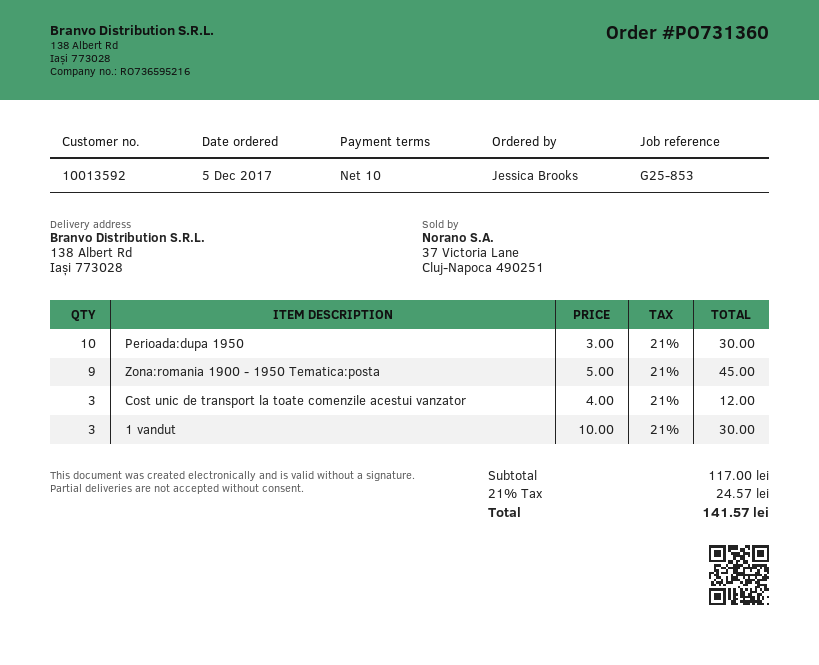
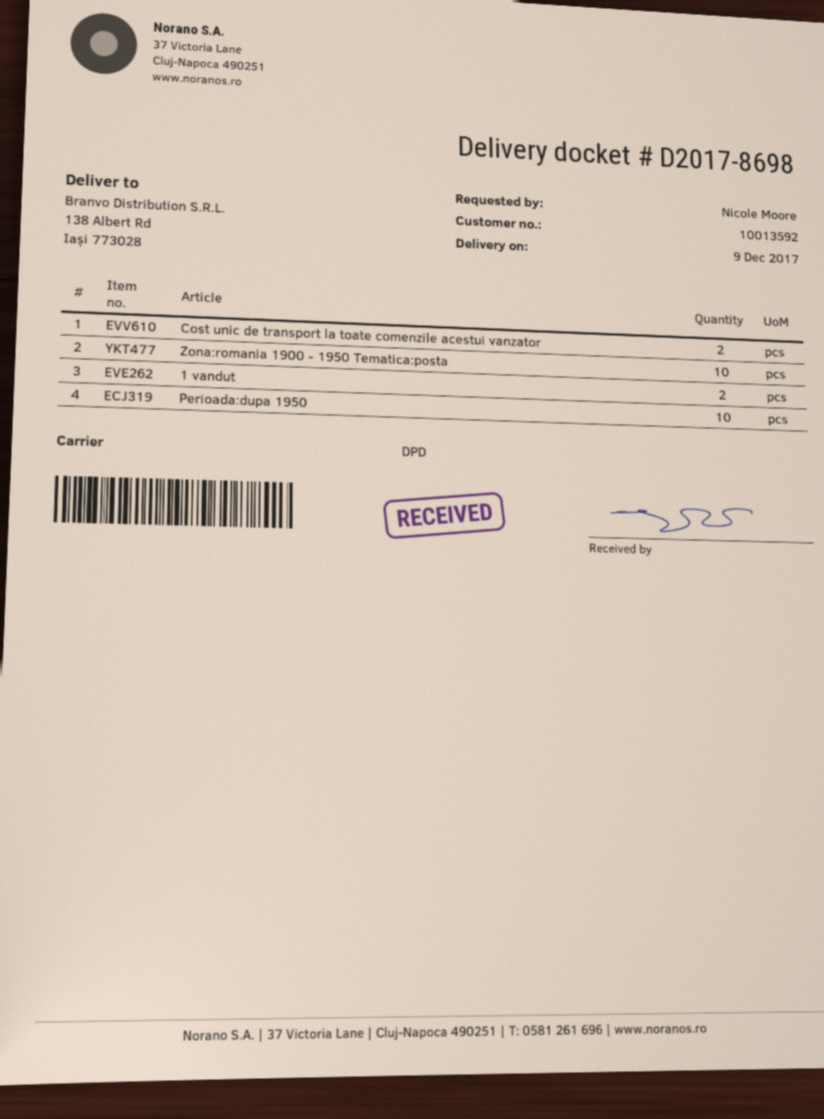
ordered by: Jessica Brooks -> Nicole Moore
Zona:romania 1900 - 1950 Tematica:posta: 9 -> 10
Cost unic de transport la toate comenzile acestui vanzator: 3 -> 2
1 vandut: 3 -> 2

